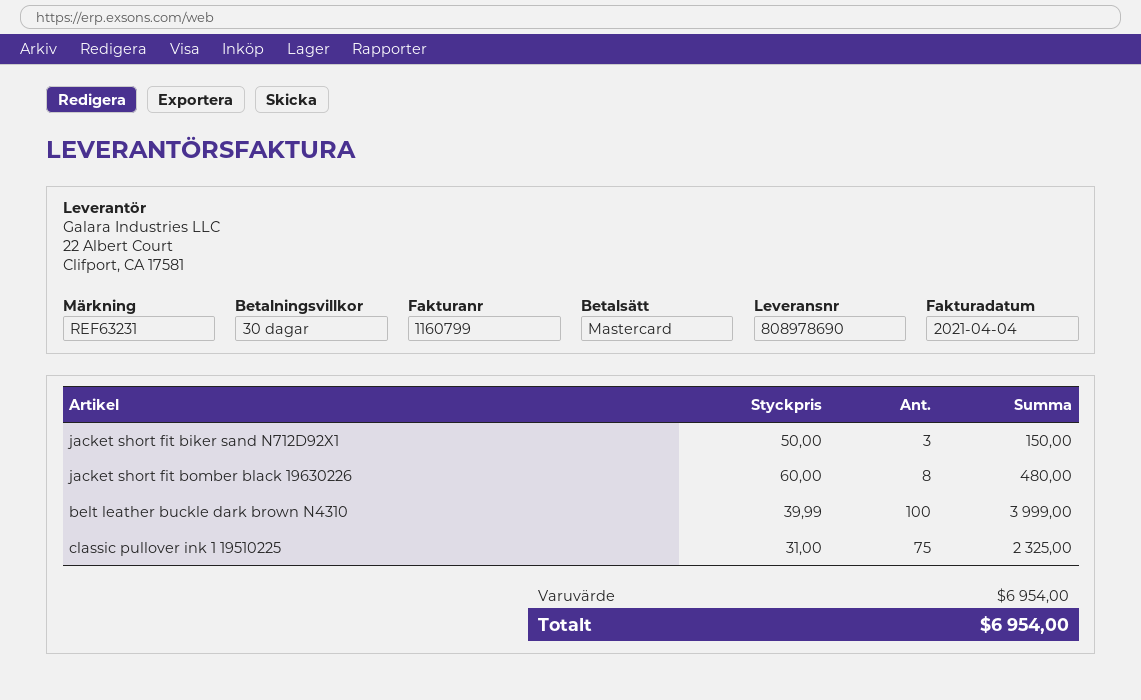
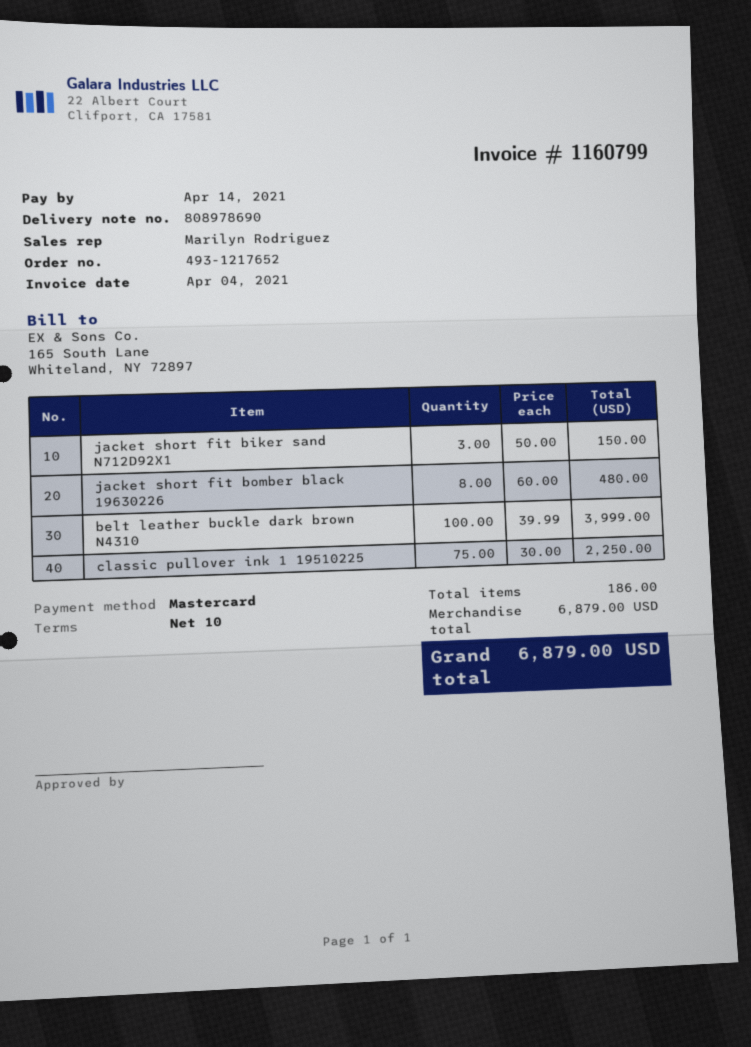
payment terms: 30 days -> 10 days
classic pullover ink 1 19510225: 75 x 31.00 = 2325.00 -> 75 x 30.00 = 2250.00
subtotal: 6954.00 -> 6879.00
total: 6954.00 -> 6879.00

